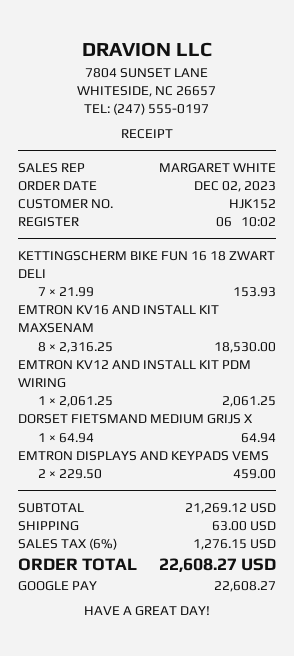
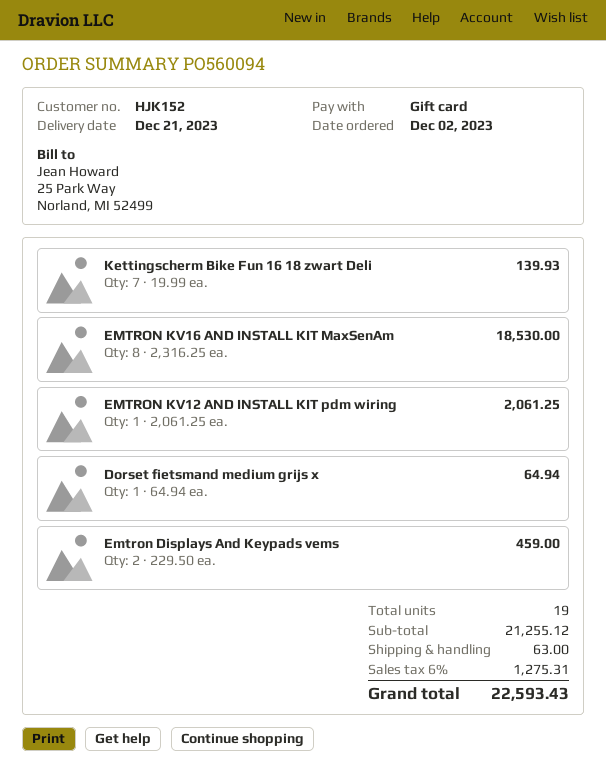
payment method: Google Pay -> gift card
KETTINGSCHERM BIKE FUN 16 18 ZWART DELI: 7 x 21.99 = 153.93 -> 7 x 19.99 = 139.93
subtotal: 21269.12 -> 21255.12
tax: 6% = 1276.15 -> 6% = 1275.31
total: 22608.27 -> 22593.43

